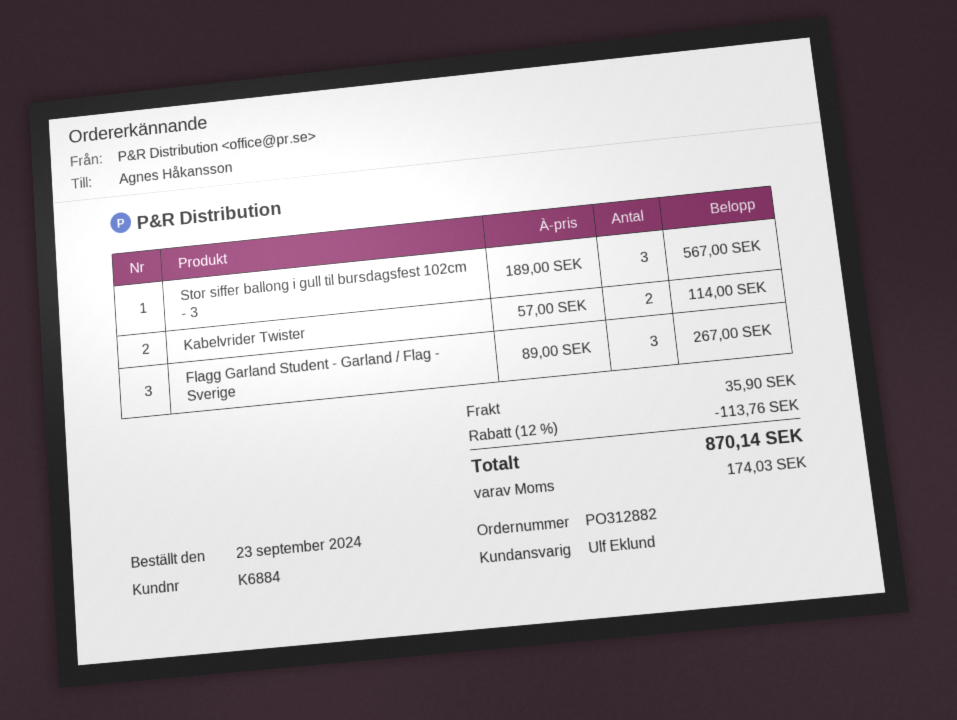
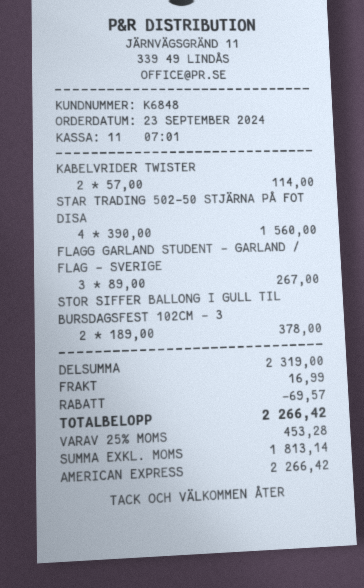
customer number: K6884 -> K6848
Stor siffer ballong i gull til bursdagsfest 102cm - 3: 3 x 189.00 = 567.00 -> 2 x 189.00 = 378.00
STAR TRADING 502-50 STJÄRNA PÅ FOT DISA: none -> 4 x 390.00 = 1560.00
discount: 113.76 -> 69.57
shipping: 35.90 -> 16.99
tax: 174.03 -> 453.28
total: 870.14 -> 2266.42

